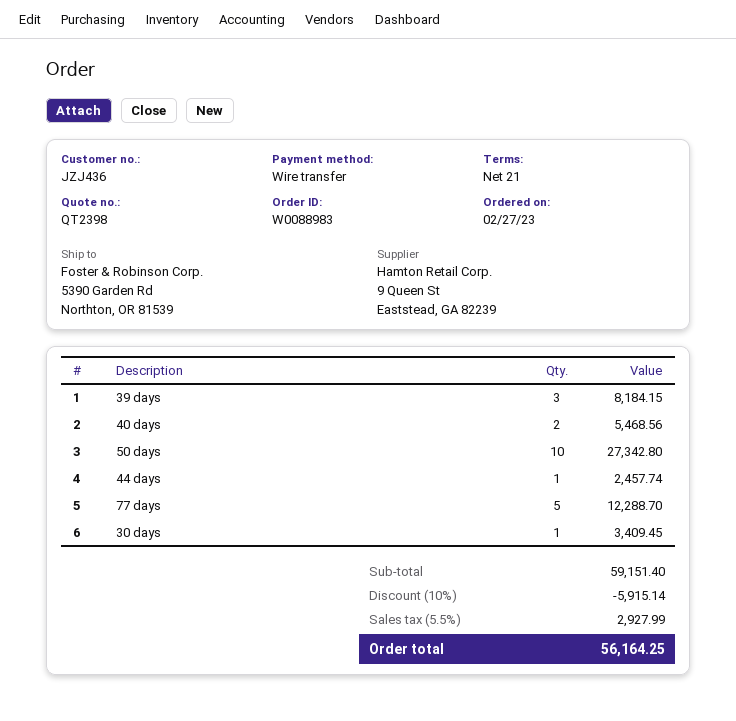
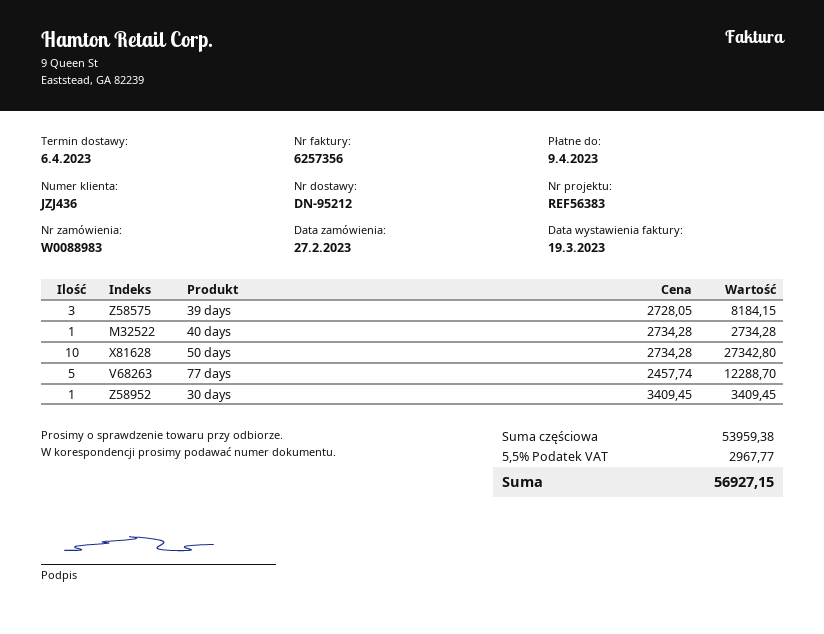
40 days: 2 for 5468.56 -> 1 for 2734.28
44 days: 1 for 2457.74 -> none
subtotal: 59151.40 -> 53959.38
discount: 10% = 5915.14 -> none
tax: 5.5% = 2927.99 -> 5.5% = 2967.77
total: 56164.25 -> 56927.15

